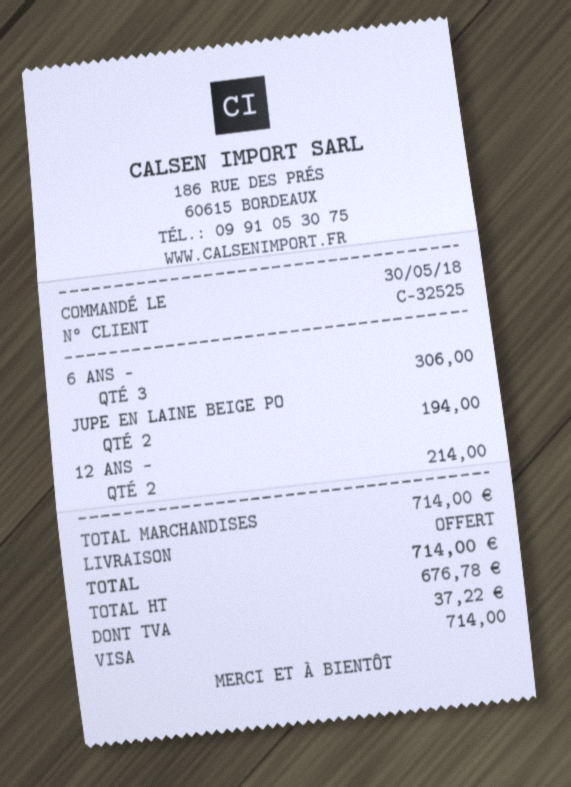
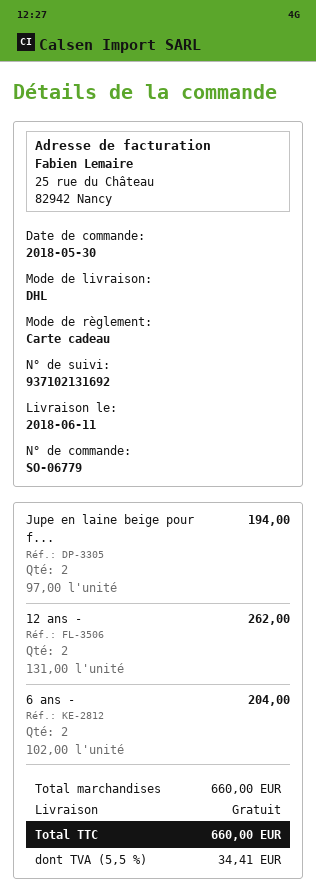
payment method: Visa -> gift card
6 ANS -: 3 for 306.00 -> 2 for 204.00
12 ANS -: 2 for 214.00 -> 2 for 262.00
subtotal: 714.00 -> 660.00
tax: 37.22 -> 34.41
total: 714.00 -> 660.00

